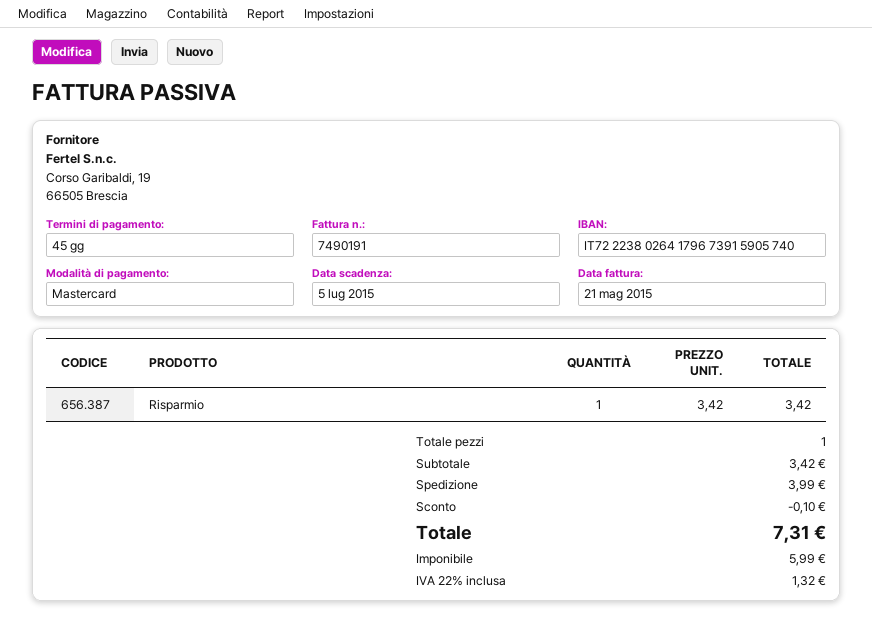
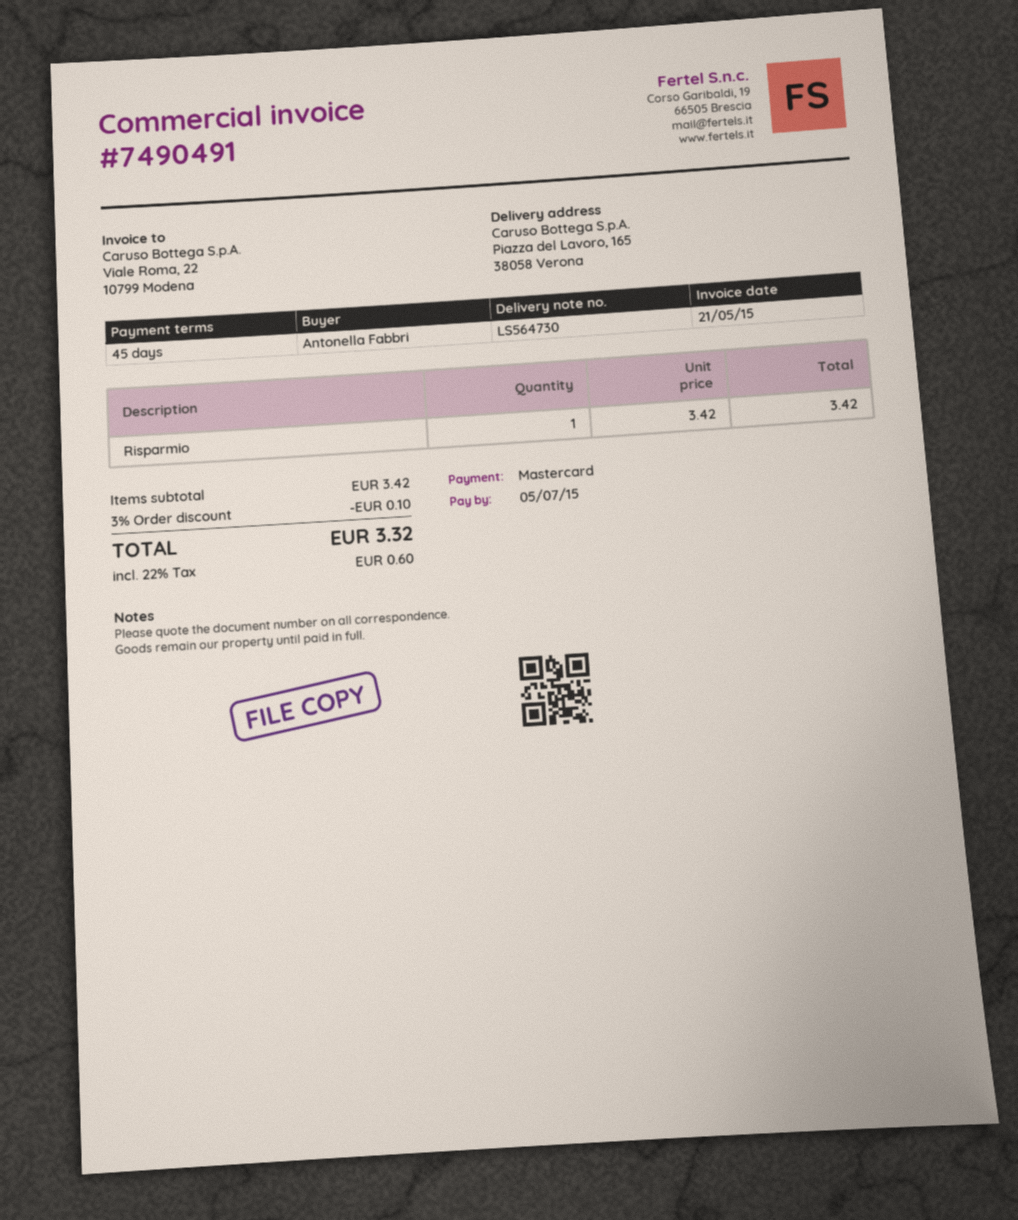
invoice number: 7490191 -> 7490491
shipping: 3.99 -> none
tax: 22% = 1.32 -> 22% = 0.60
total: 7.31 -> 3.32

